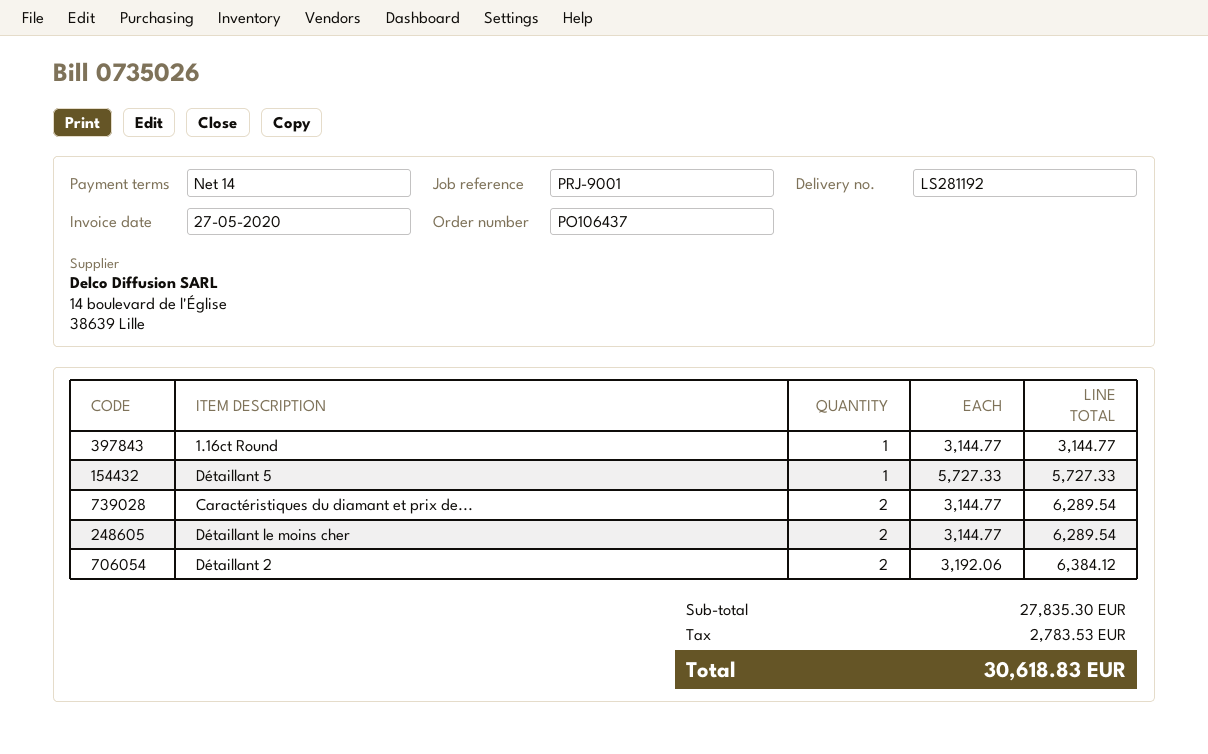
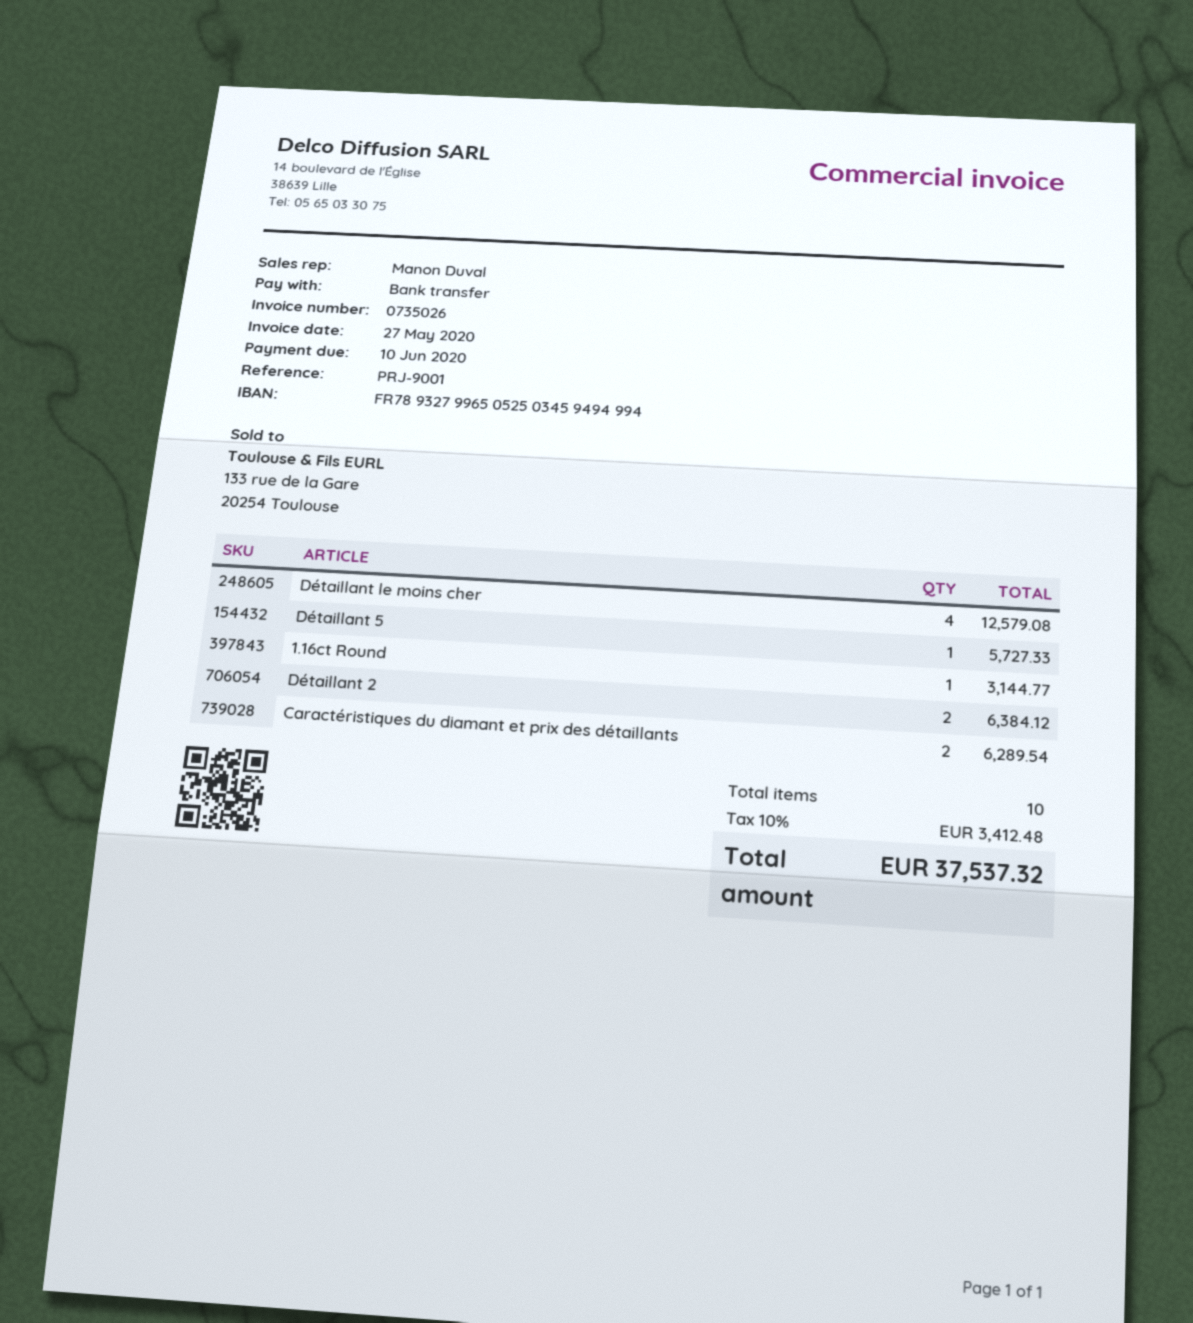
Détaillant le moins cher: 2 for 6289.54 -> 4 for 12579.08
tax: 2783.53 -> 3412.48
total: 30618.83 -> 37537.32

